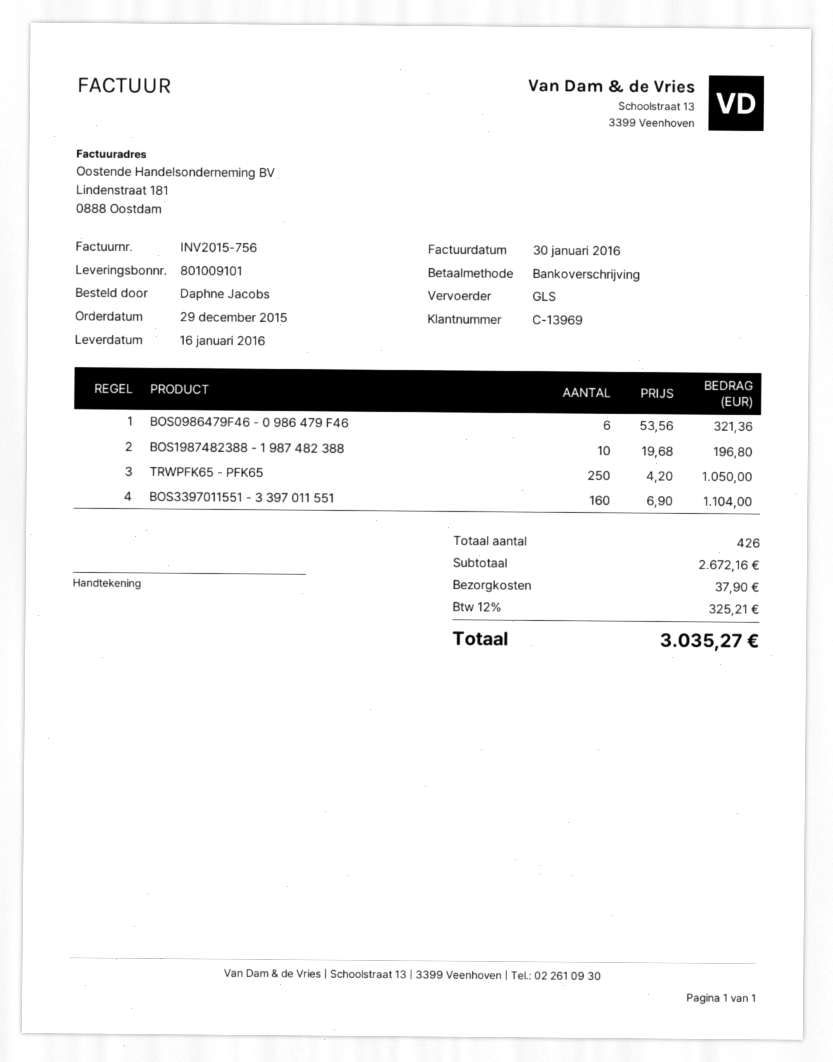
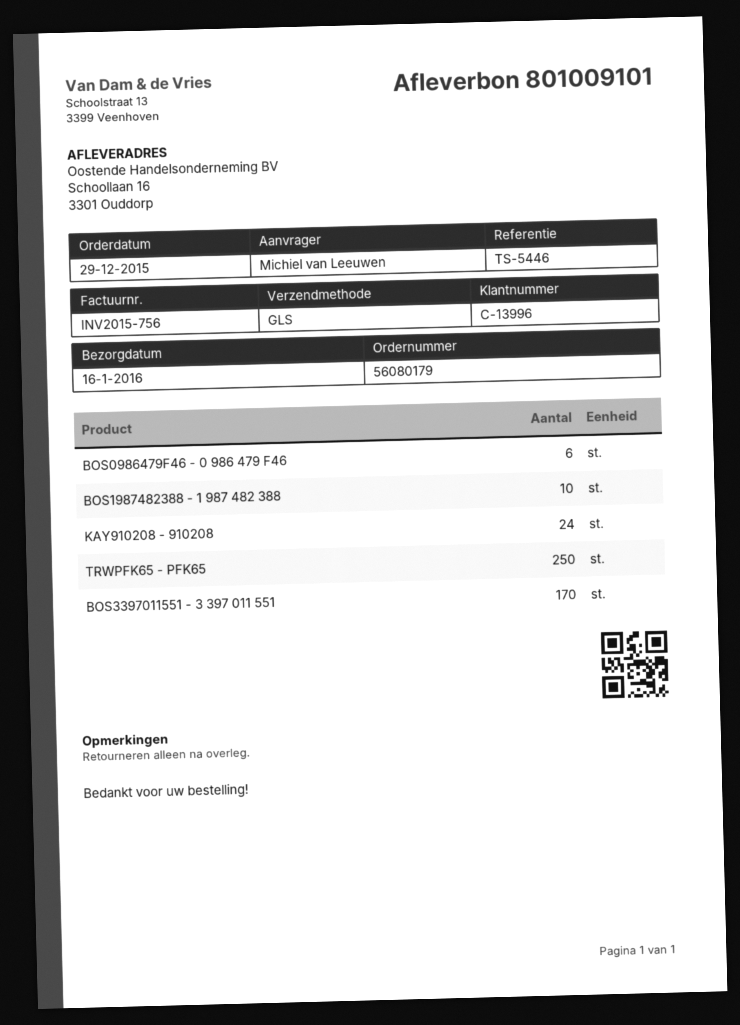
customer number: C-13969 -> C-13996
ordered by: Daphne Jacobs -> Michiel van Leeuwen
BOS3397011551 - 3 397 011 551: 160 -> 170
KAY910208 - 910208: none -> 24

